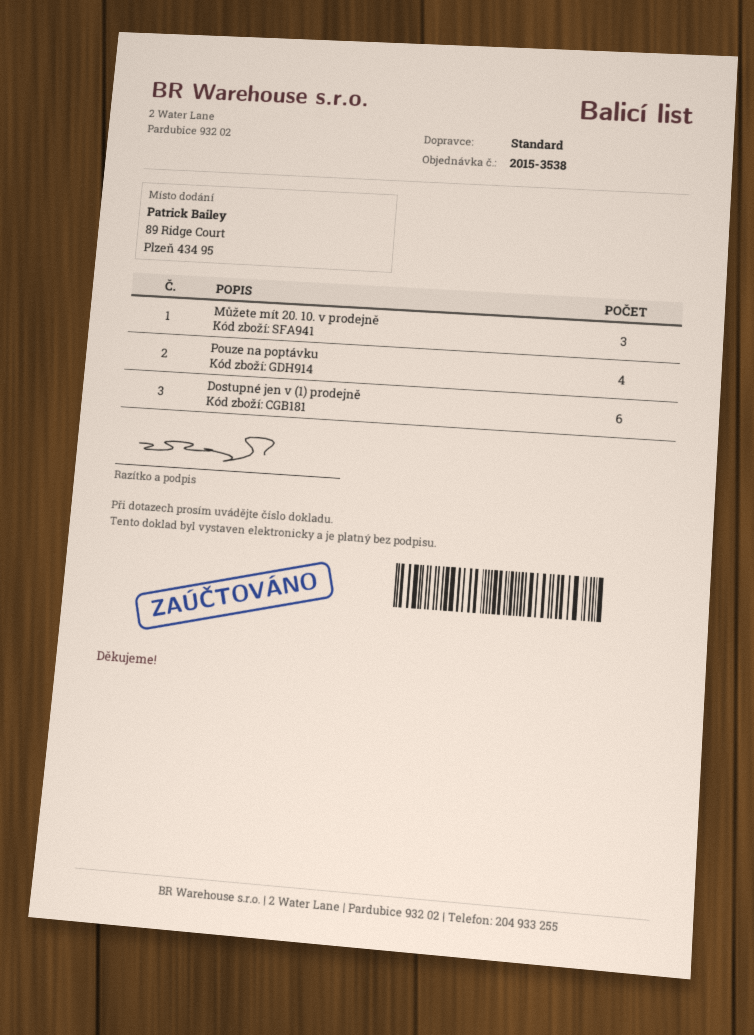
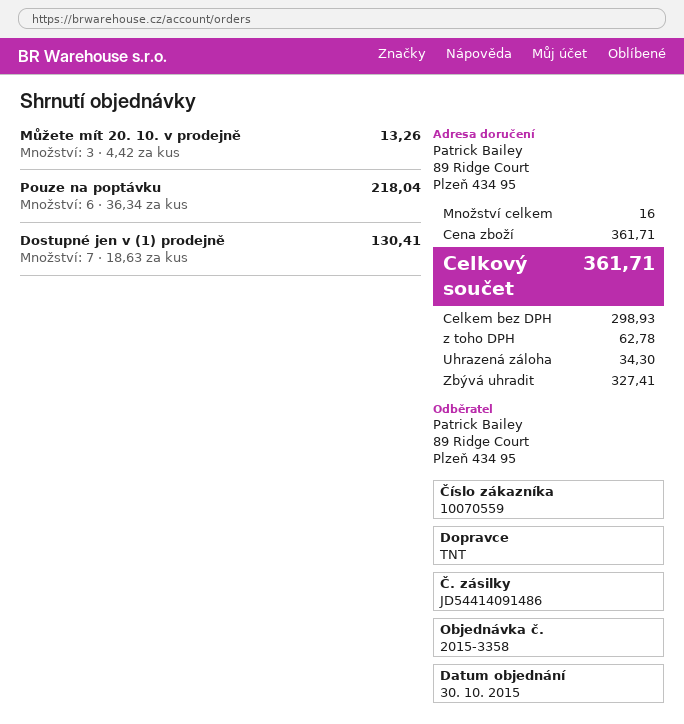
order number: 2015-3538 -> 2015-3358
shipping method: standard -> TNT
Pouze na poptávku: 4 -> 6
Dostupné jen v (1) prodejně: 6 -> 7

